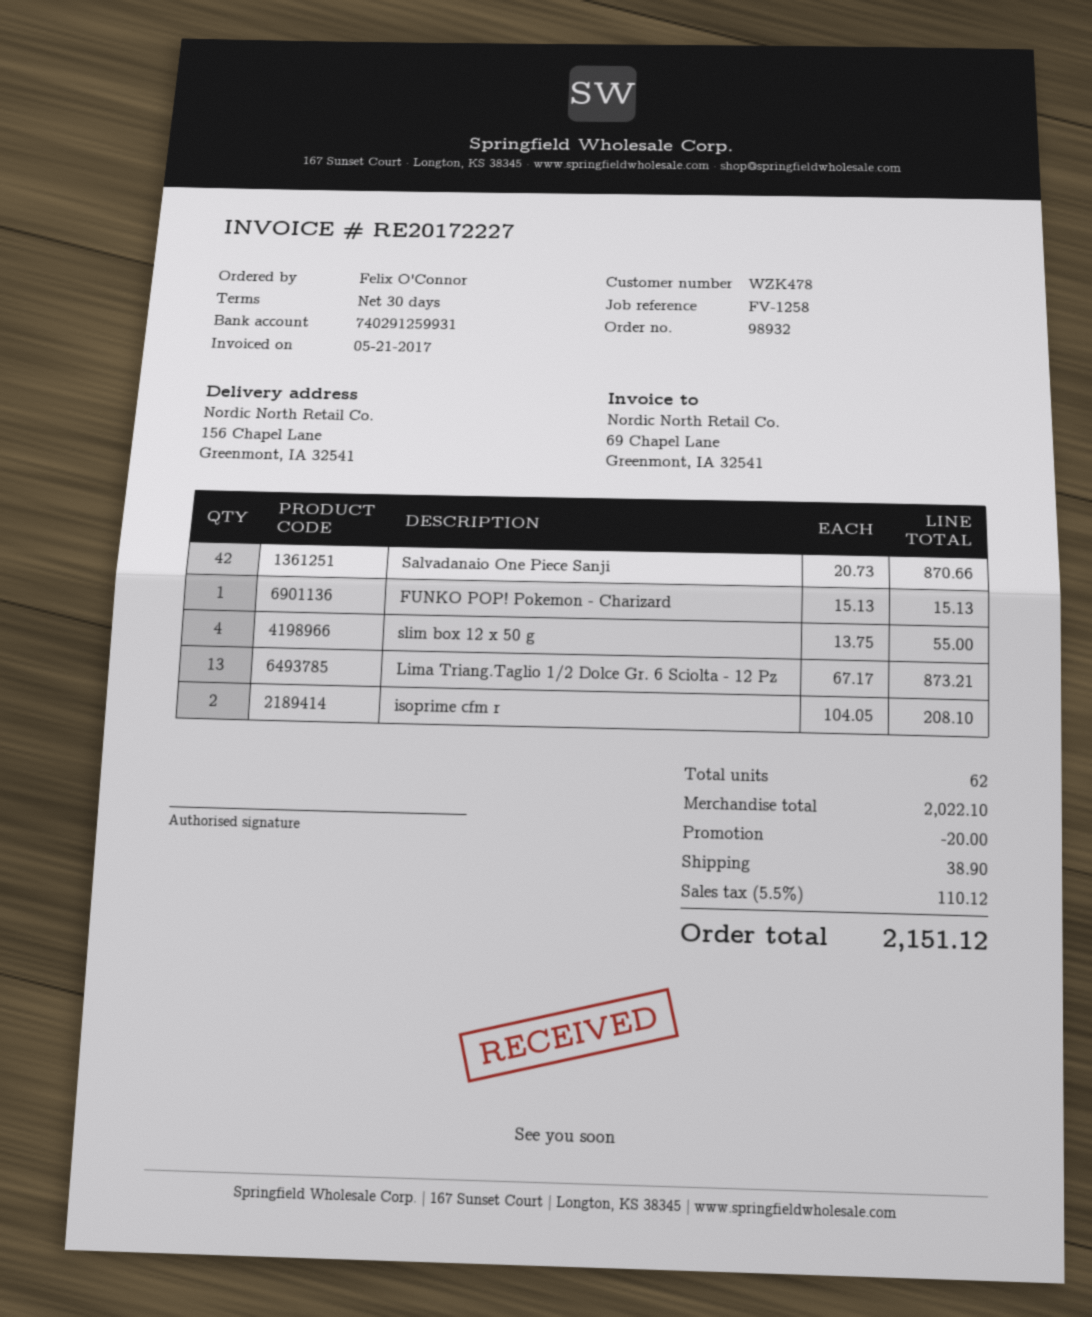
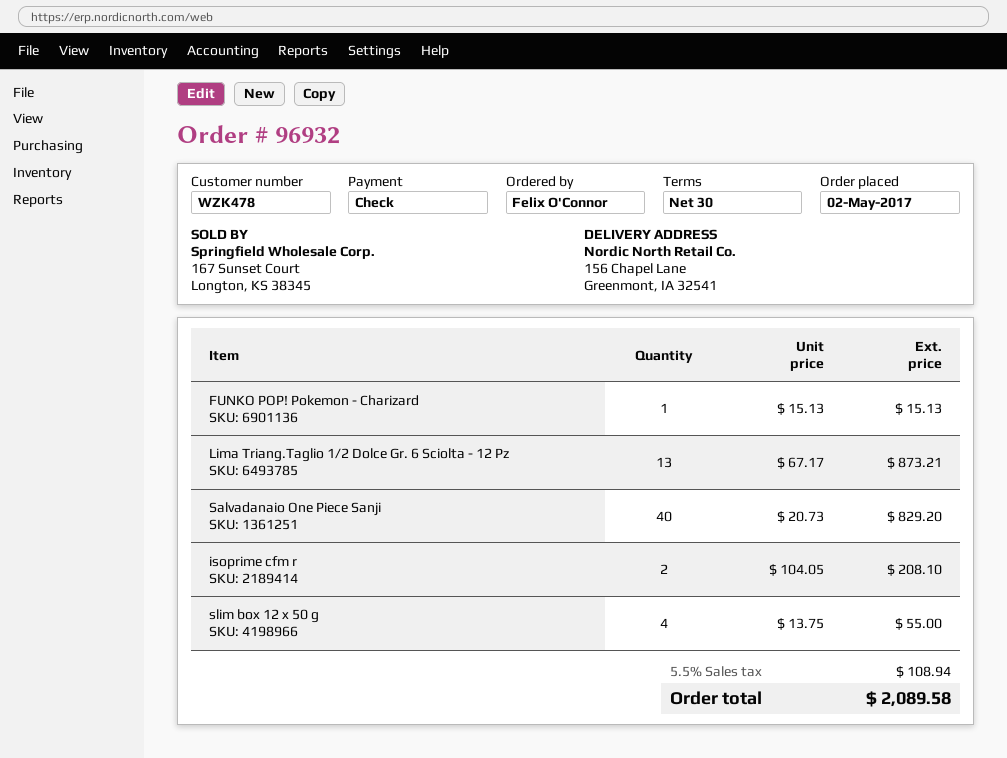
order number: 98932 -> 96932
Salvadanaio One Piece Sanji: 42 x 20.73 = 870.66 -> 40 x 20.73 = 829.20
discount: 20.00 -> none
shipping: 38.90 -> none
tax: 5.5% = 110.12 -> 5.5% = 108.94
total: 2151.12 -> 2089.58

